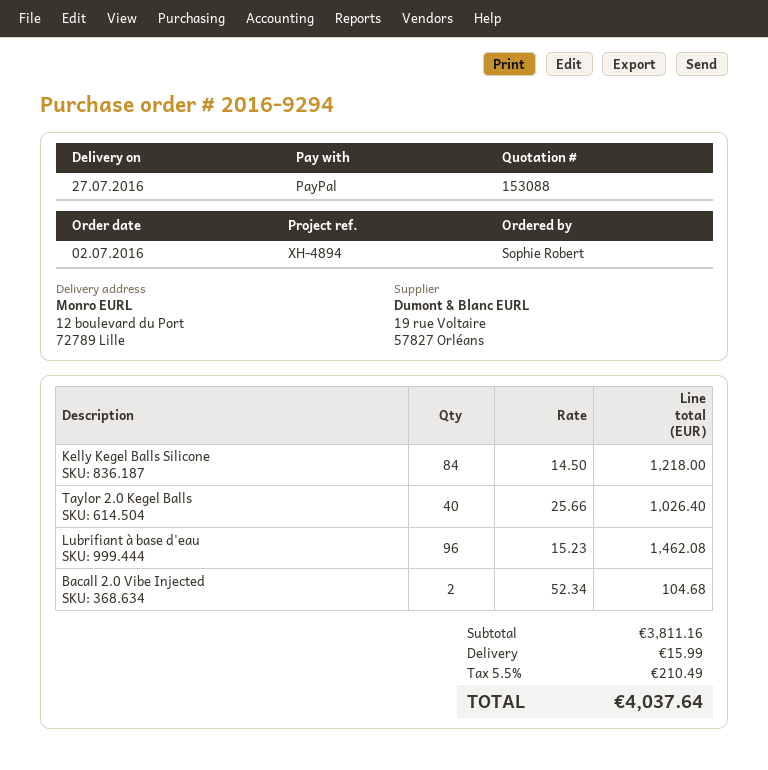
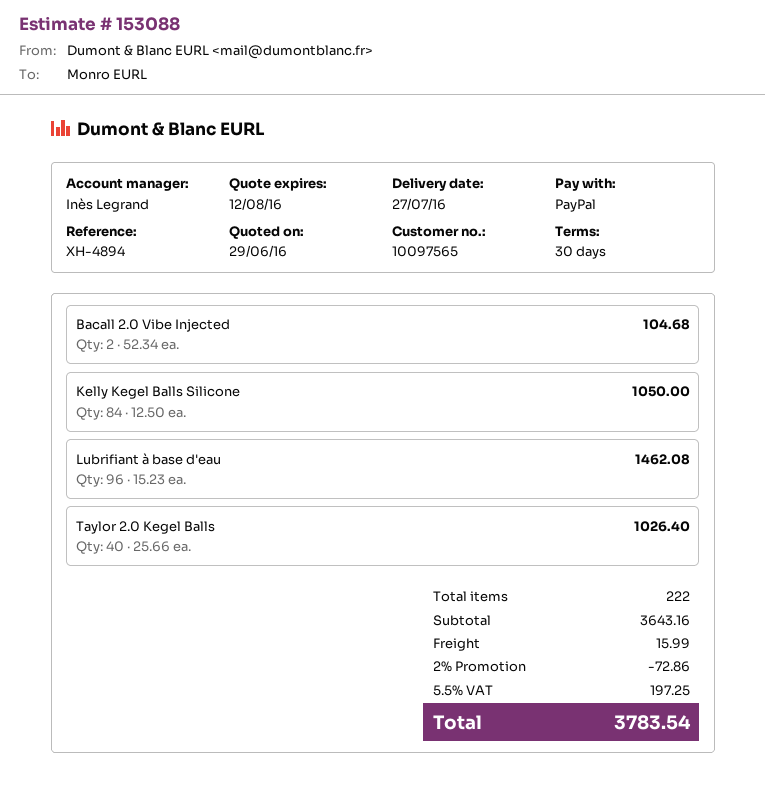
Kelly Kegel Balls Silicone: 84 x 14.50 = 1218.00 -> 84 x 12.50 = 1050.00
subtotal: 3811.16 -> 3643.16
discount: none -> 2% = 72.86
tax: 5.5% = 210.49 -> 5.5% = 197.25
total: 4037.64 -> 3783.54

